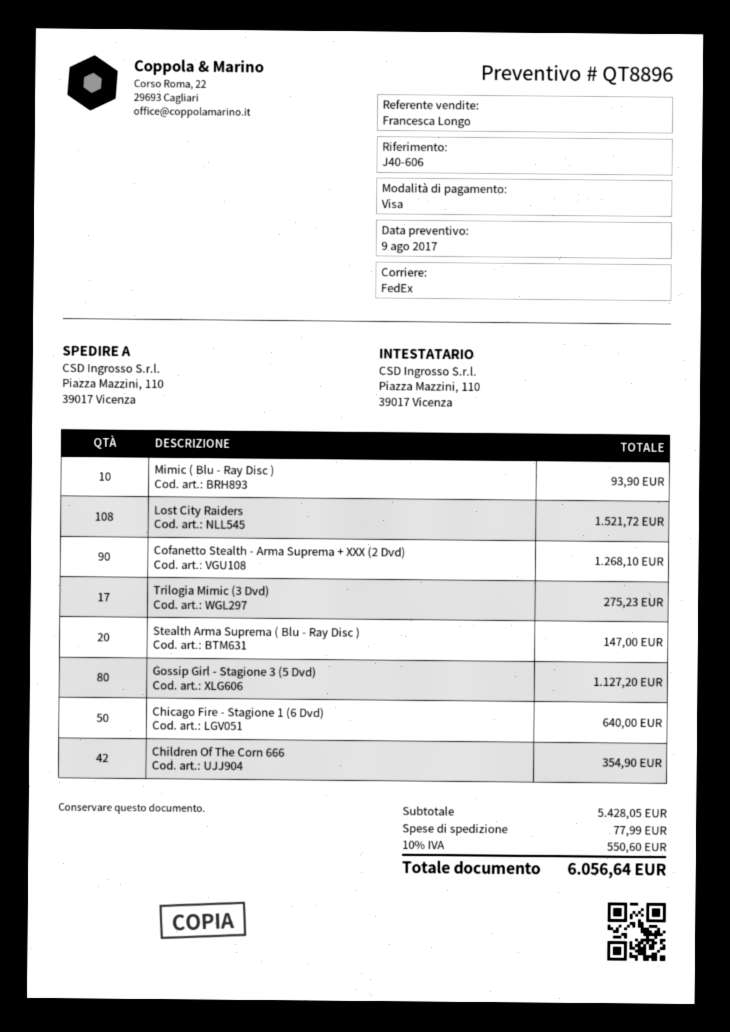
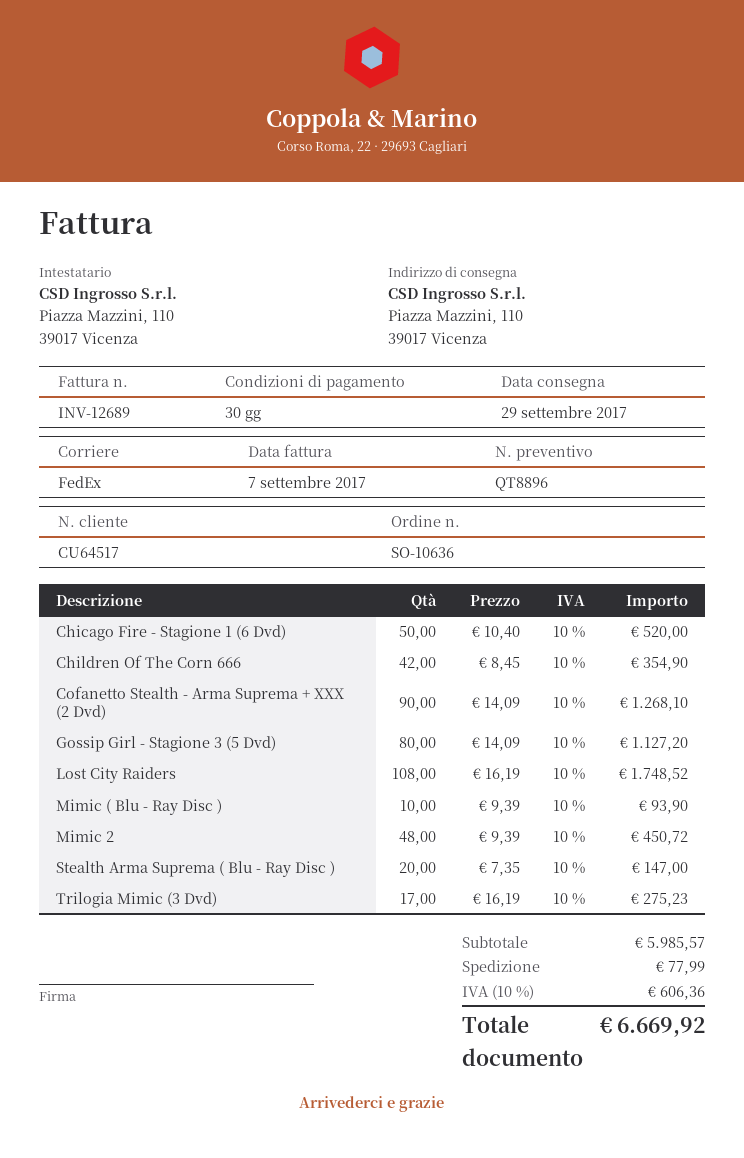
Lost City Raiders: 108 for 1521.72 -> 108 for 1748.52
Chicago Fire - Stagione 1 (6 Dvd): 50 for 640.00 -> 50 for 520.00
Mimic 2: none -> 48 for 450.72
subtotal: 5428.05 -> 5985.57
tax: 10% = 550.60 -> 10% = 606.36
total: 6056.64 -> 6669.92

